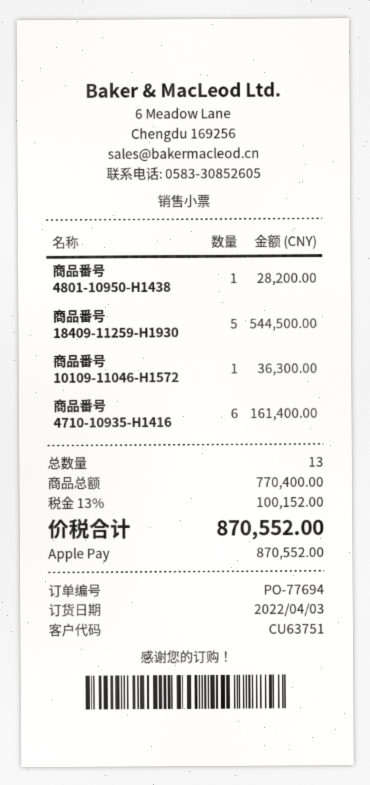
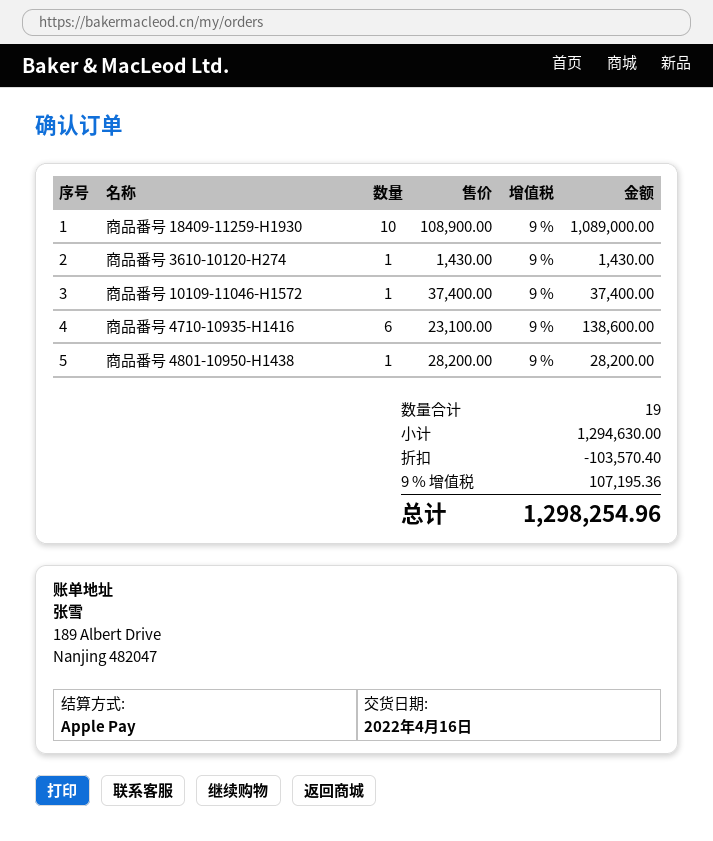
商品番号 18409-11259-H1930: 5 for 544500.00 -> 10 for 1089000.00
商品番号 10109-11046-H1572: 1 for 36300.00 -> 1 for 37400.00
商品番号 4710-10935-H1416: 6 for 161400.00 -> 6 for 138600.00
商品番号 3610-10120-H274: none -> 1 for 1430.00
total quantity: 13 -> 19
subtotal: 770400.00 -> 1294630.00
discount: none -> 103570.40
tax: 13% = 100152.00 -> 9% = 107195.36
total: 870552.00 -> 1298254.96

